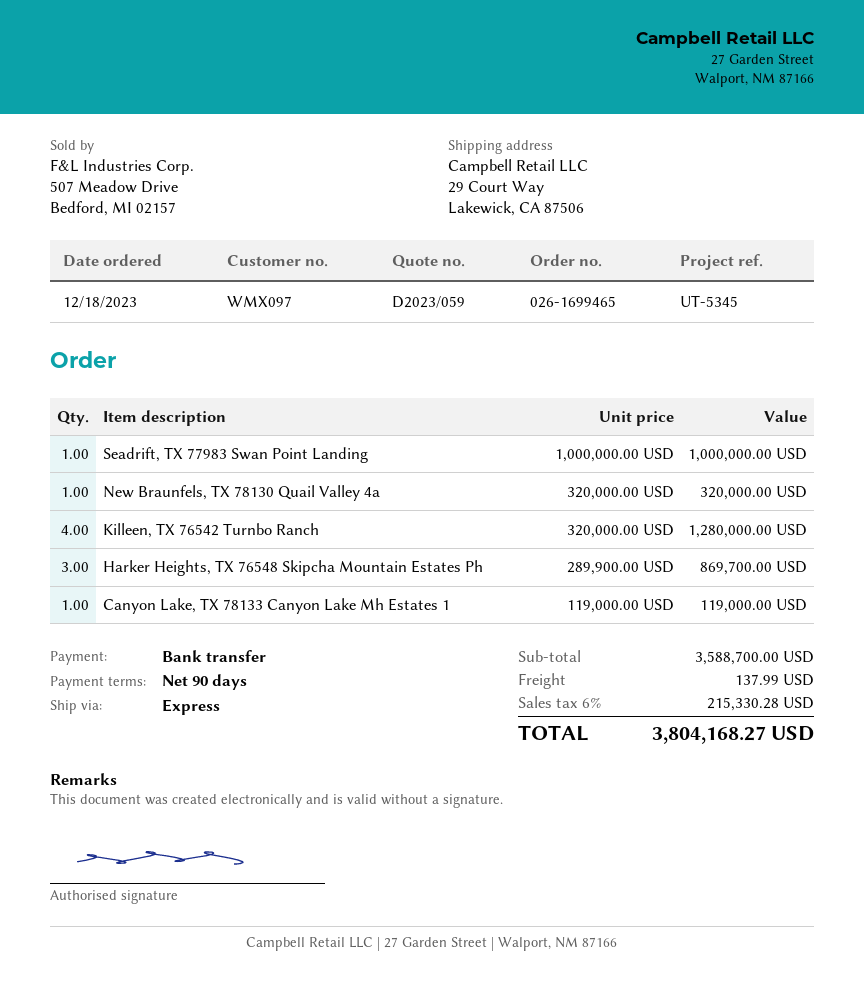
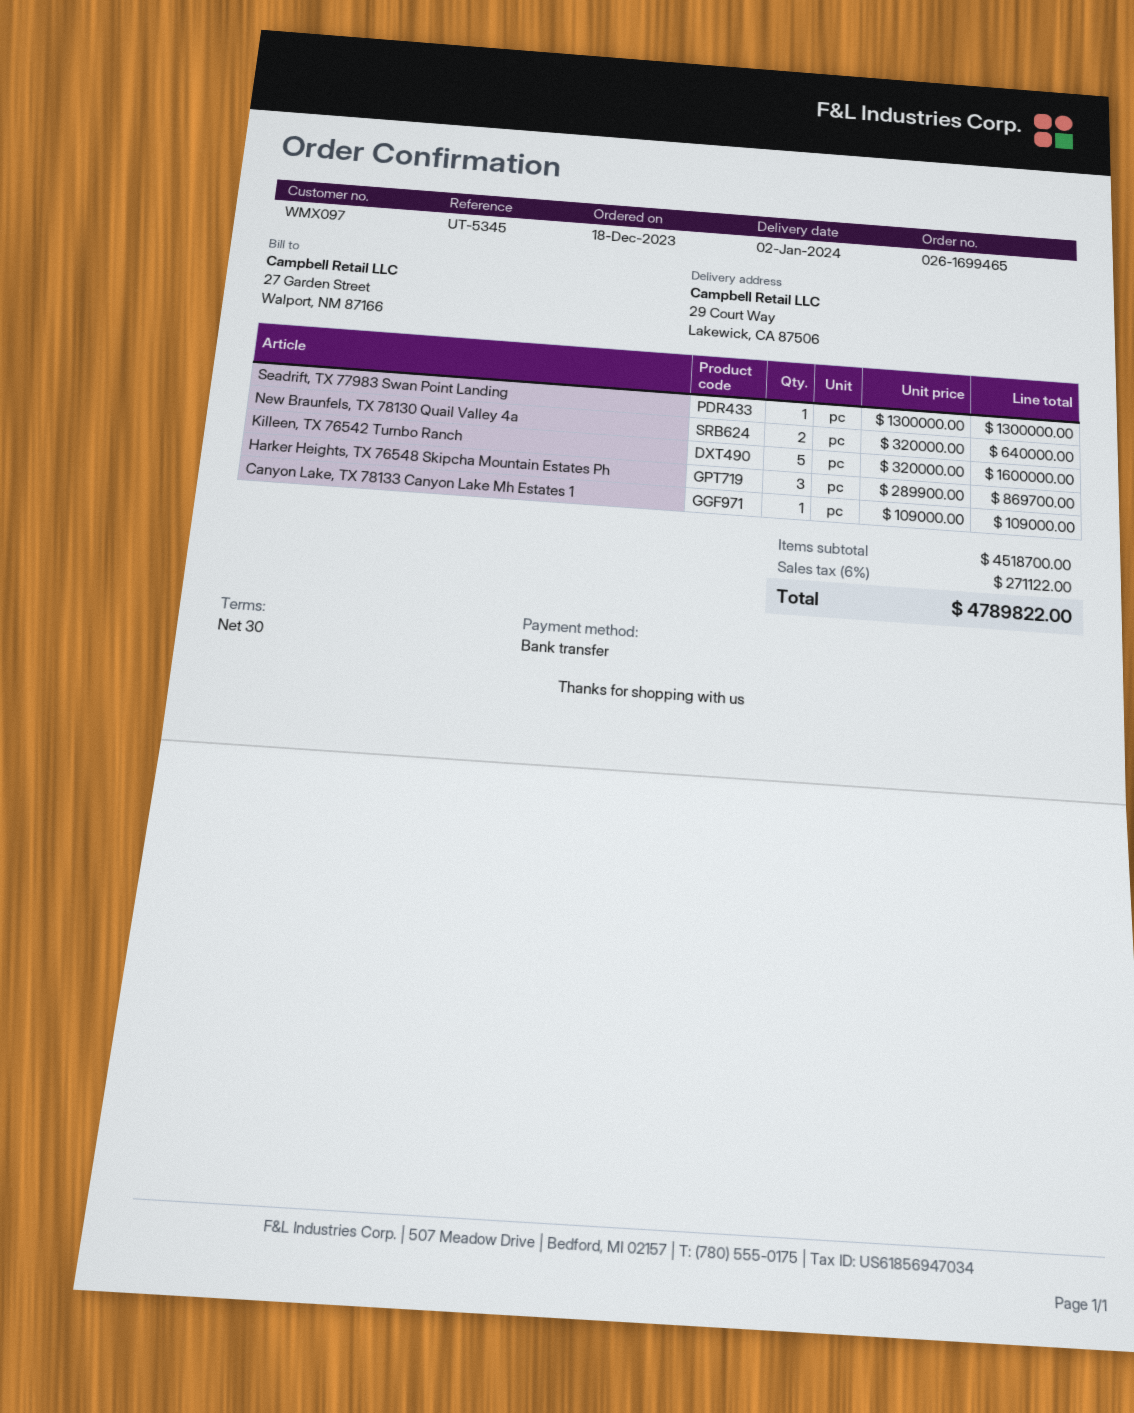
payment terms: 90 days -> 30 days
Seadrift, TX 77983 Swan Point Landing: 1 x 1000000.00 = 1000000.00 -> 1 x 1300000.00 = 1300000.00
New Braunfels, TX 78130 Quail Valley 4a: 1 x 320000.00 = 320000.00 -> 2 x 320000.00 = 640000.00
Killeen, TX 76542 Turnbo Ranch: 4 x 320000.00 = 1280000.00 -> 5 x 320000.00 = 1600000.00
Canyon Lake, TX 78133 Canyon Lake Mh Estates 1: 1 x 119000.00 = 119000.00 -> 1 x 109000.00 = 109000.00
subtotal: 3588700.00 -> 4518700.00
shipping: 137.99 -> none
tax: 6% = 215330.28 -> 6% = 271122.00
total: 3804168.27 -> 4789822.00

